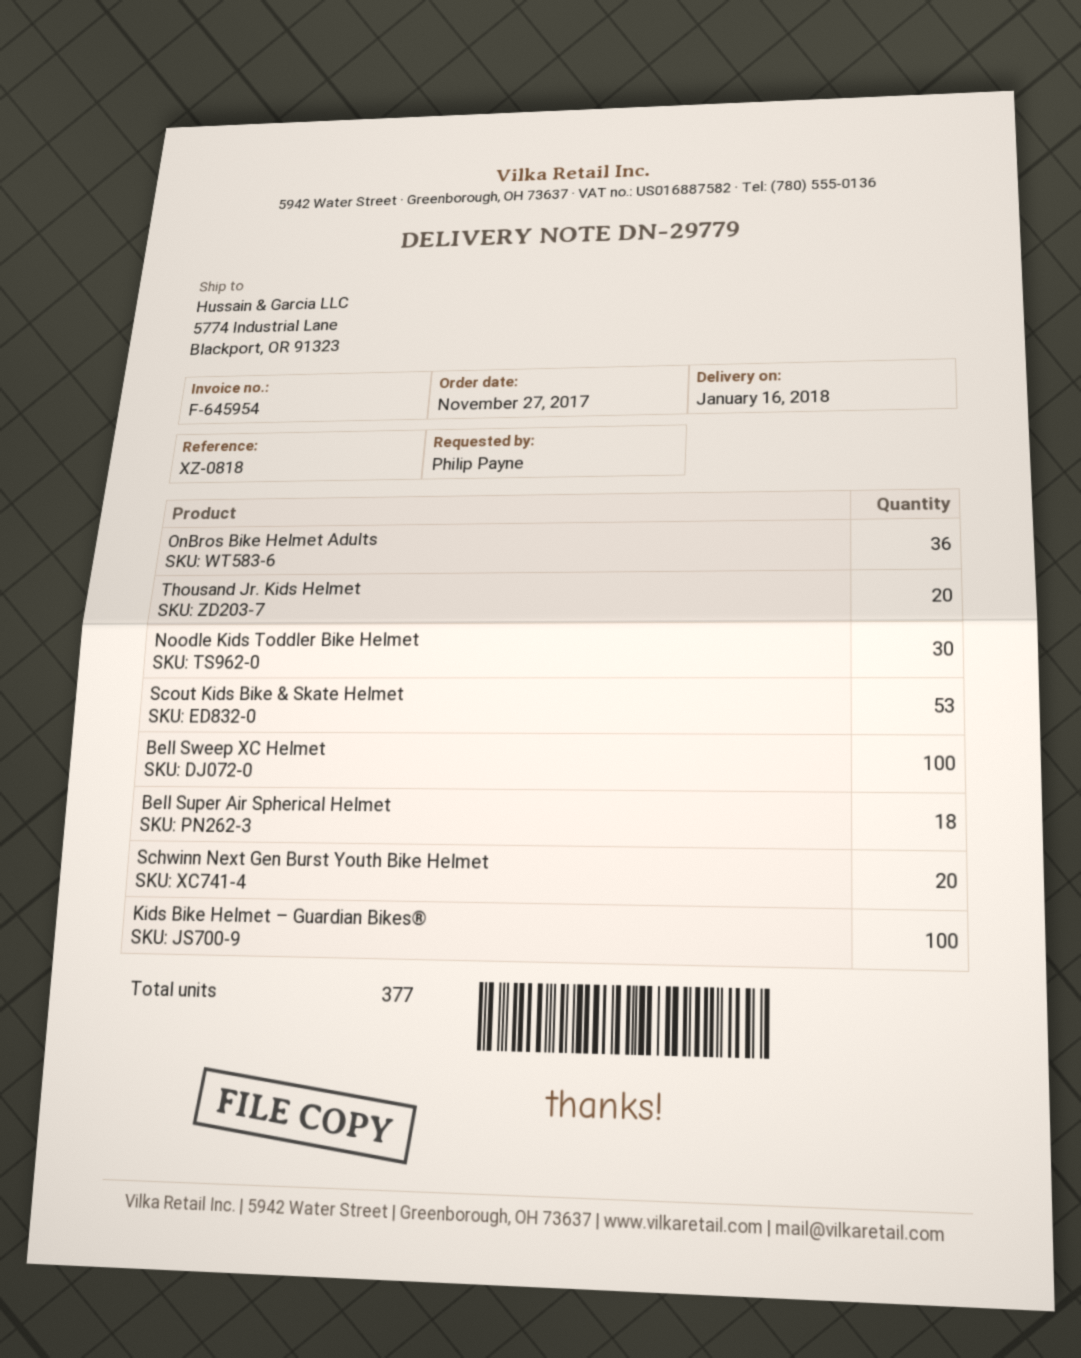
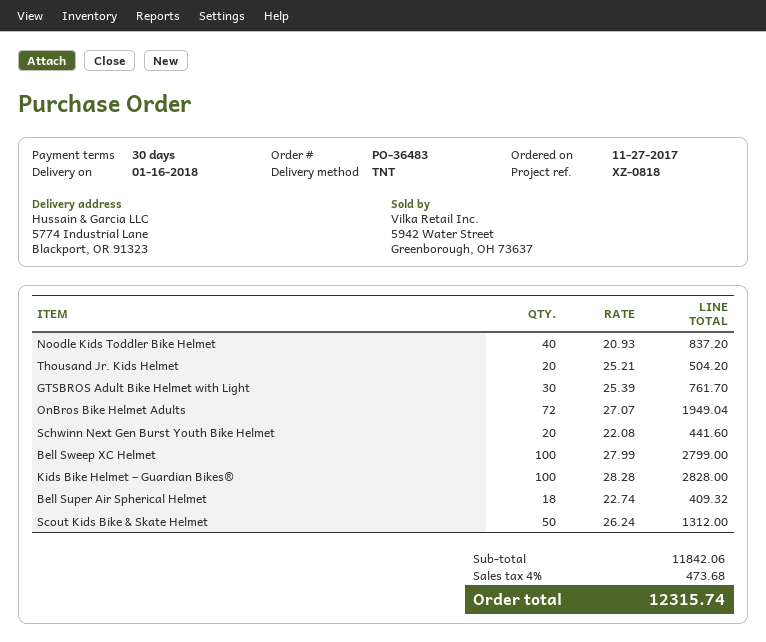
OnBros Bike Helmet Adults: 36 -> 72
Noodle Kids Toddler Bike Helmet: 30 -> 40
Scout Kids Bike & Skate Helmet: 53 -> 50
GTSBROS Adult Bike Helmet with Light: none -> 30

